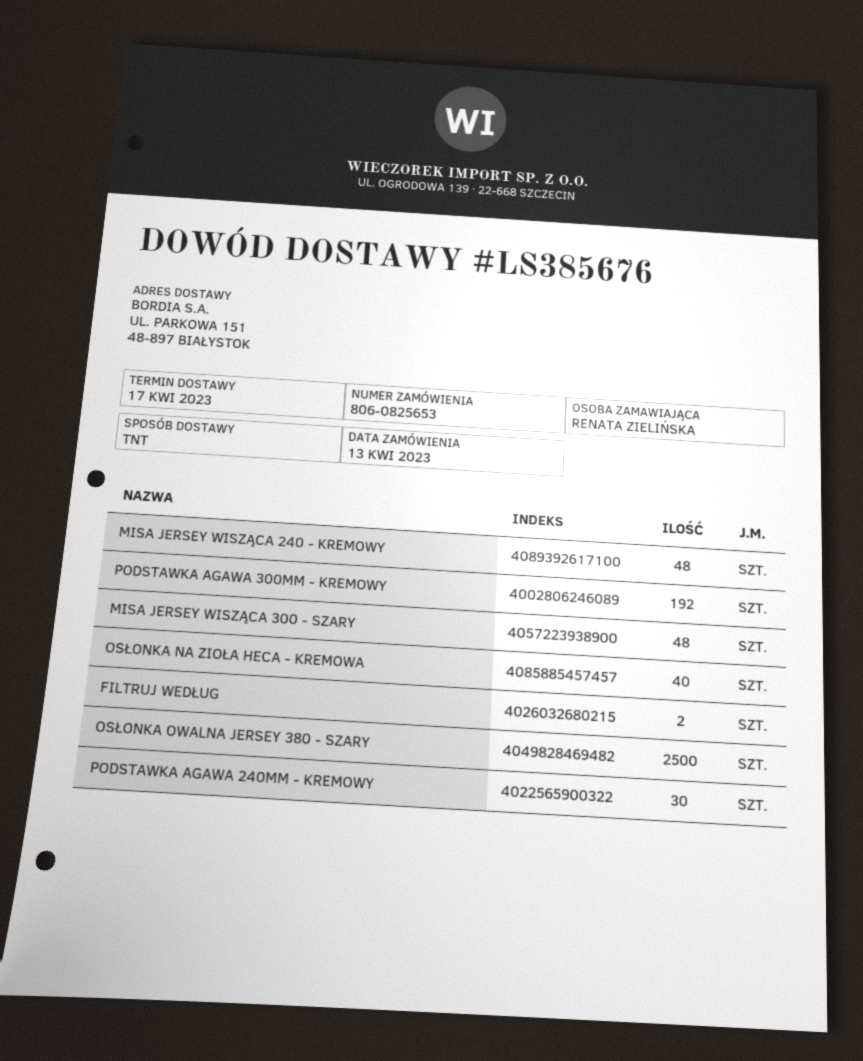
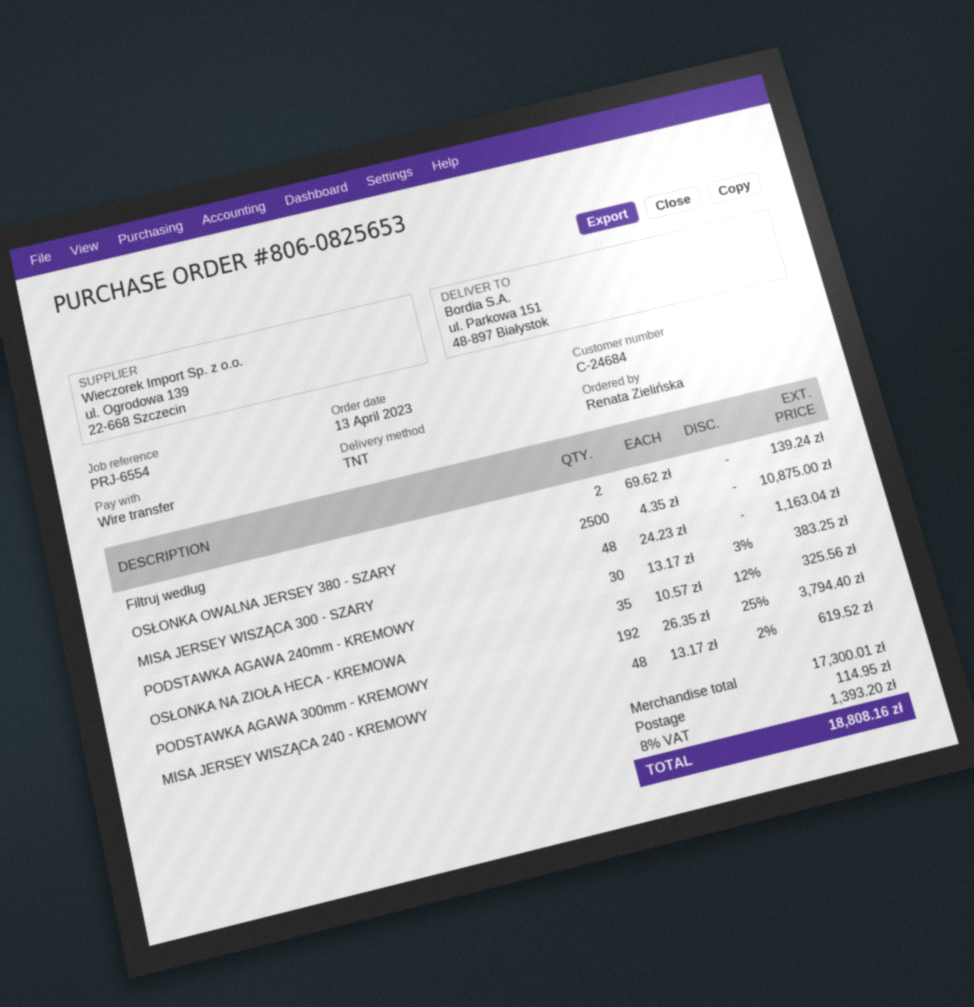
OSŁONKA NA ZIOŁA HECA - KREMOWA: 40 -> 35

